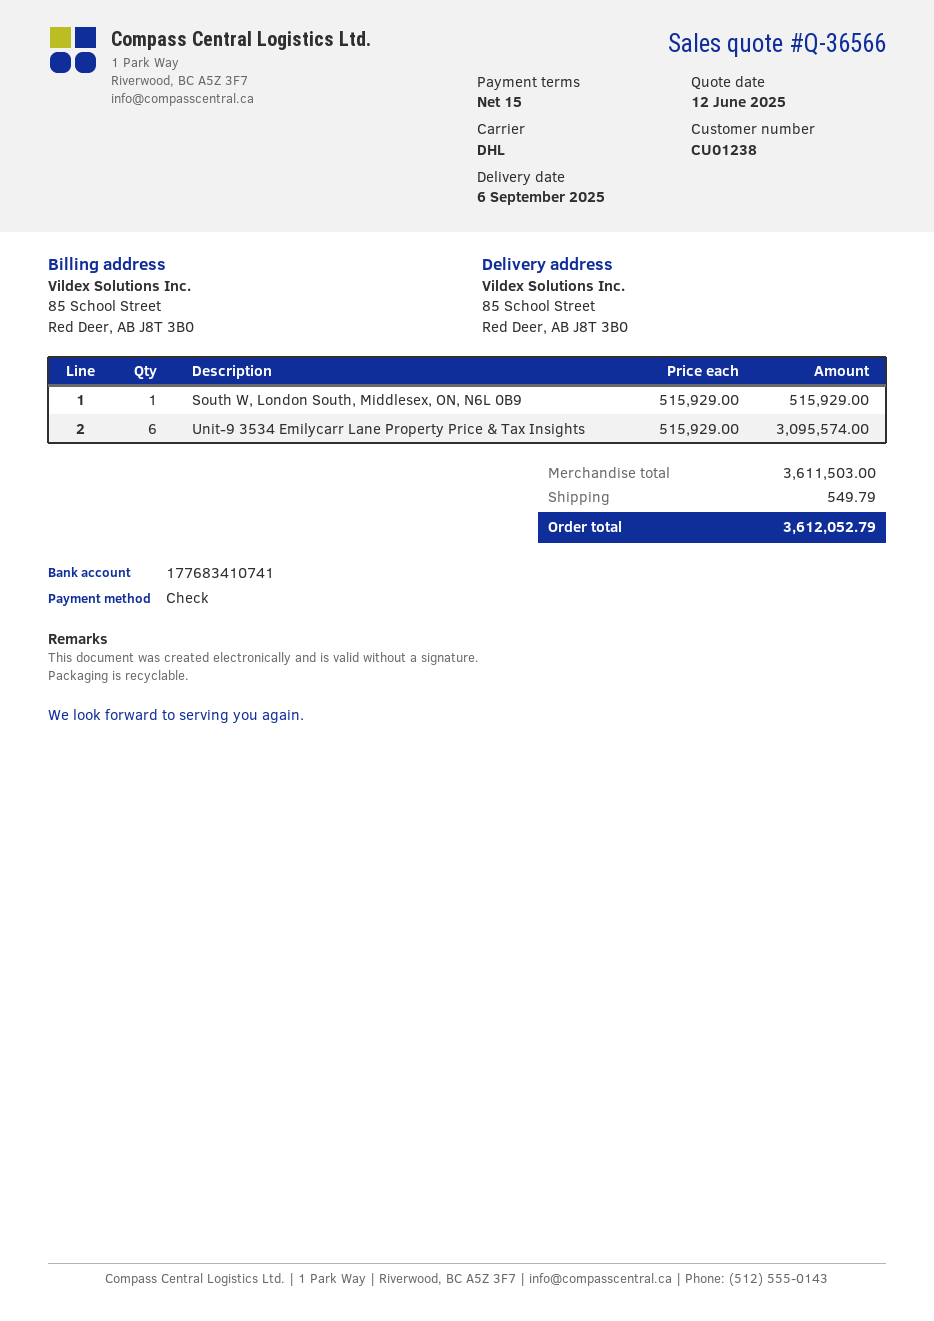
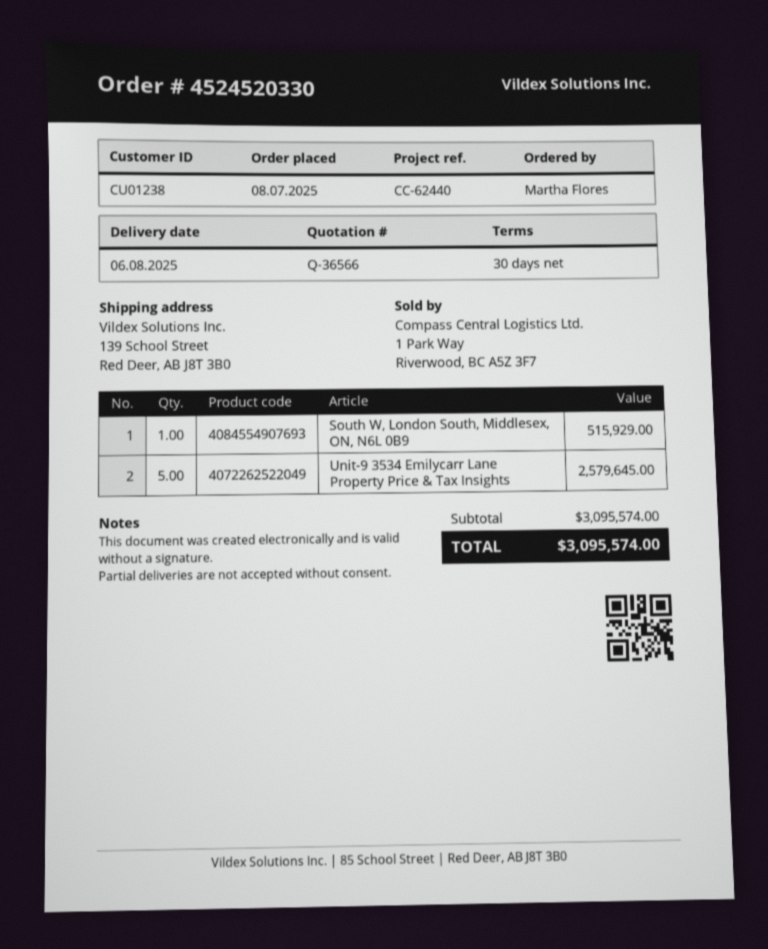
delivery date: 2025-09-06 -> 2025-08-06
payment terms: 15 days -> 30 days
ship to: 85 School Street, Red Deer, AB J8T 3B0 -> 139 School Street, Red Deer, AB J8T 3B0
Unit-9 3534 Emilycarr Lane Property Price & Tax Insights: 6 for 3095574.00 -> 5 for 2579645.00
subtotal: 3611503.00 -> 3095574.00
shipping: 549.79 -> none
total: 3612052.79 -> 3095574.00

